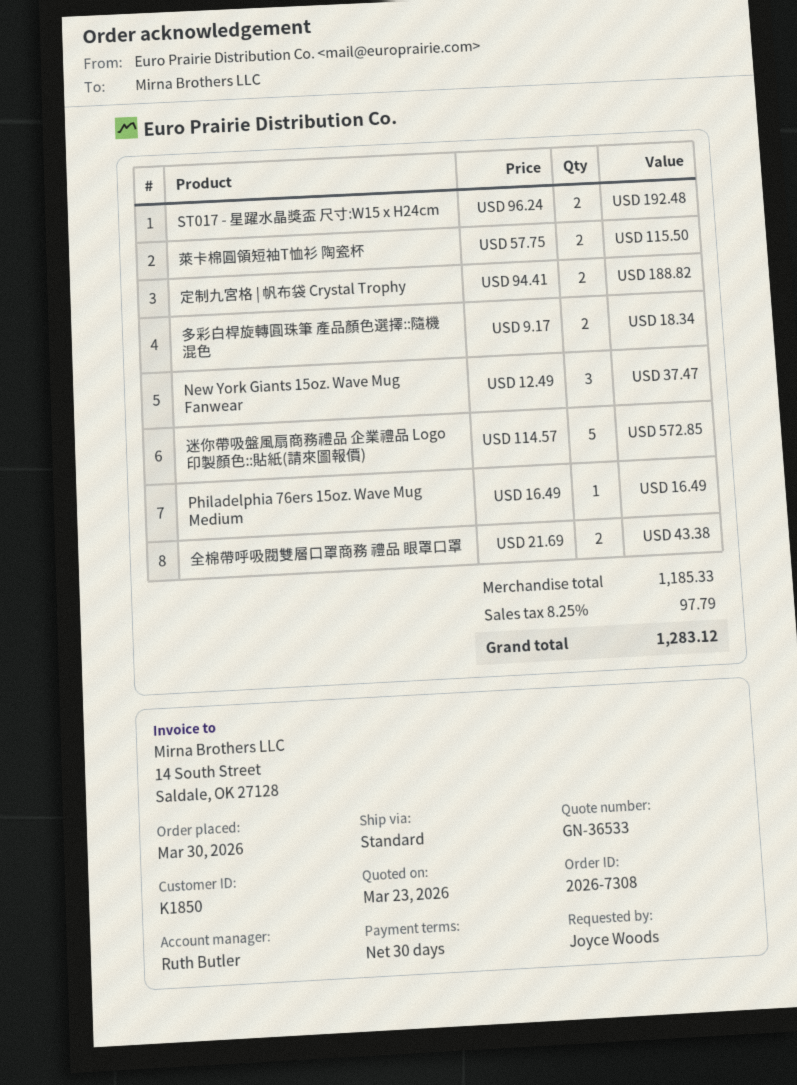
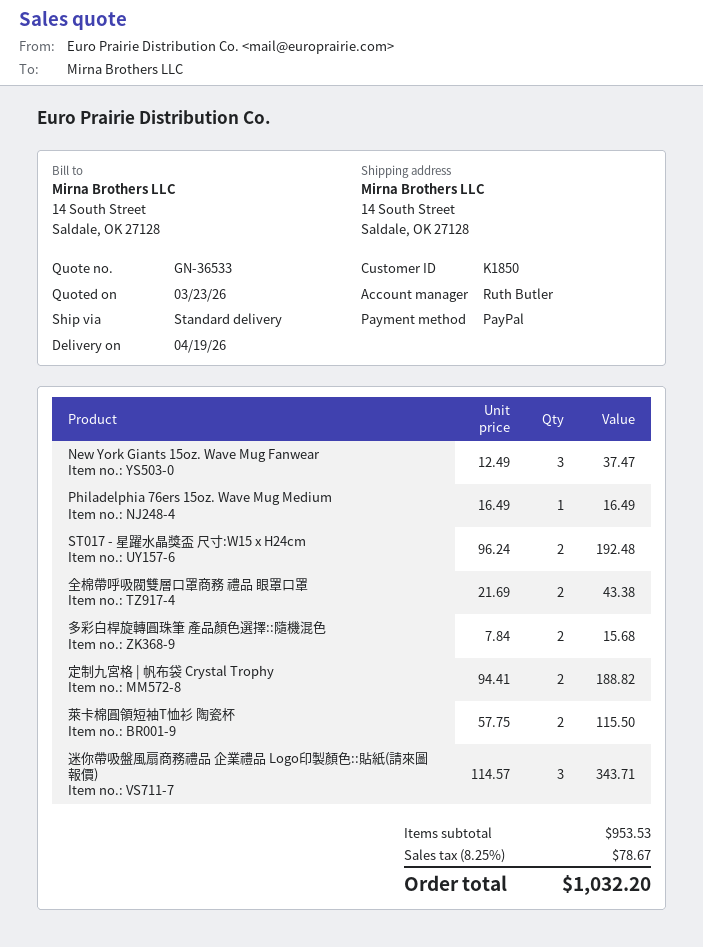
多彩白桿旋轉圓珠筆 產品顏色選擇::隨機混色: 2 x 9.17 = 18.34 -> 2 x 7.84 = 15.68
迷你帶吸盤風扇商務禮品 企業禮品 Logo印製顏色::貼紙(請來圖報價): 5 x 114.57 = 572.85 -> 3 x 114.57 = 343.71
subtotal: 1185.33 -> 953.53
tax: 8.25% = 97.79 -> 8.25% = 78.67
total: 1283.12 -> 1032.20

